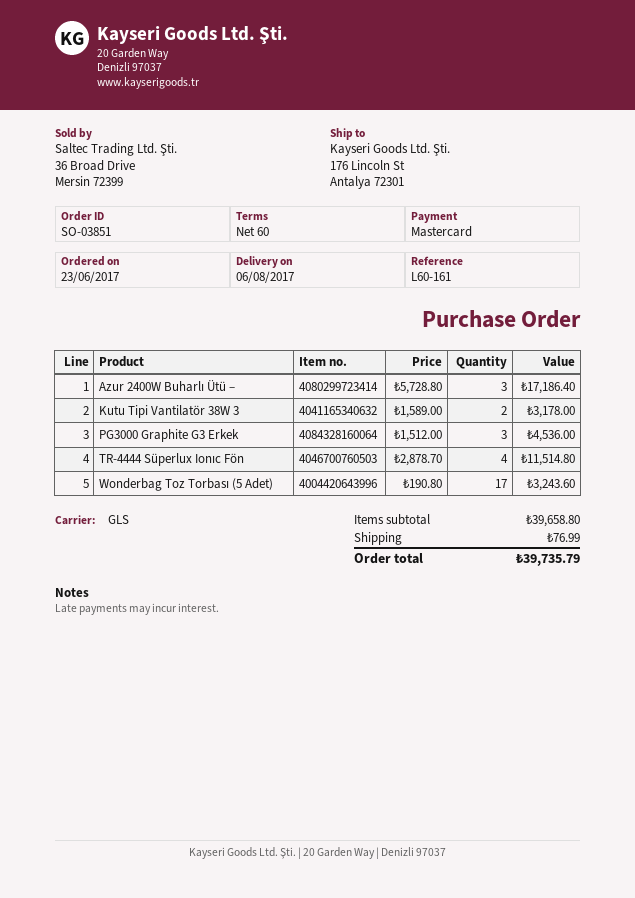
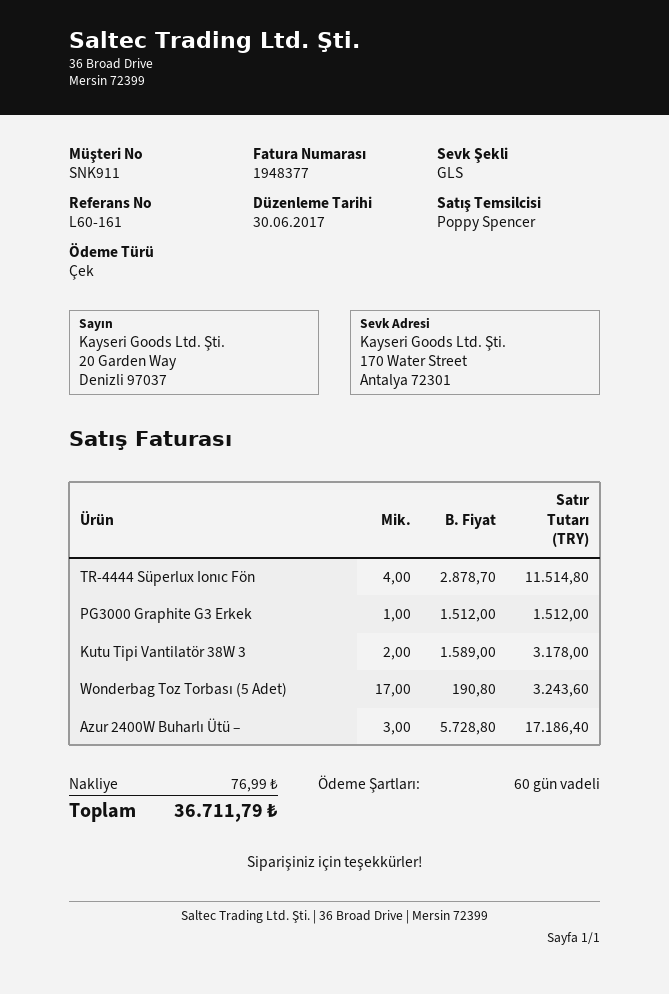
payment method: Mastercard -> cheque
ship to: 176 Lincoln St, Antalya 72301 -> 170 Water Street, Antalya 72301
PG3000 Graphite G3 Erkek: 3 x 1512.00 = 4536.00 -> 1 x 1512.00 = 1512.00
total: 39735.79 -> 36711.79

